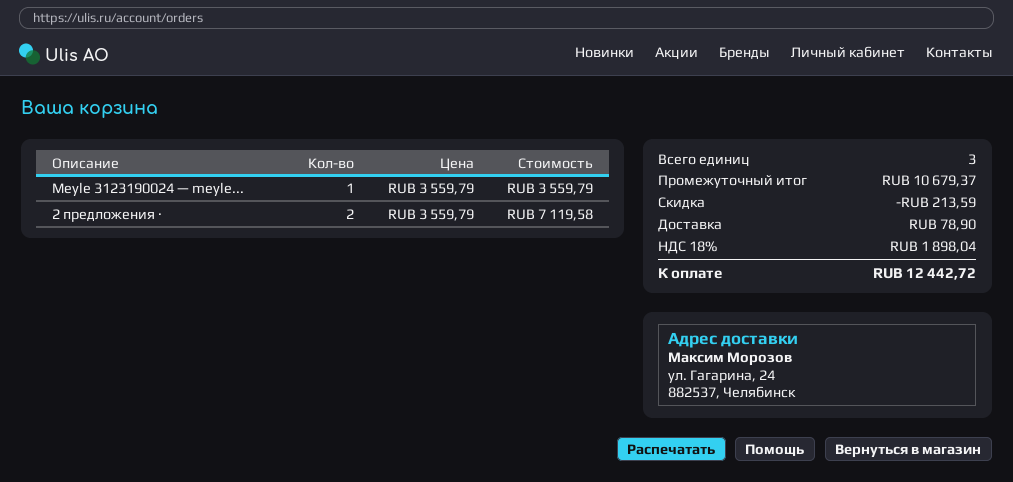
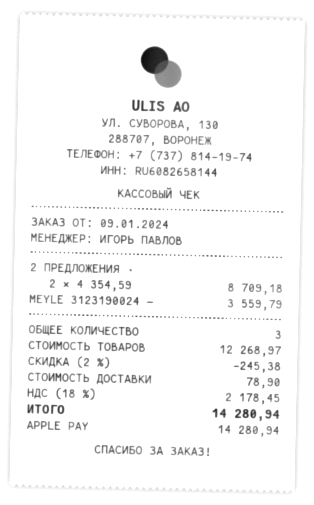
2 предложения ·: 2 x 3559.79 = 7119.58 -> 2 x 4354.59 = 8709.18
subtotal: 10679.37 -> 12268.97
discount: 213.59 -> 245.38
tax: 18% = 1898.04 -> 18% = 2178.45
total: 12442.72 -> 14280.94

